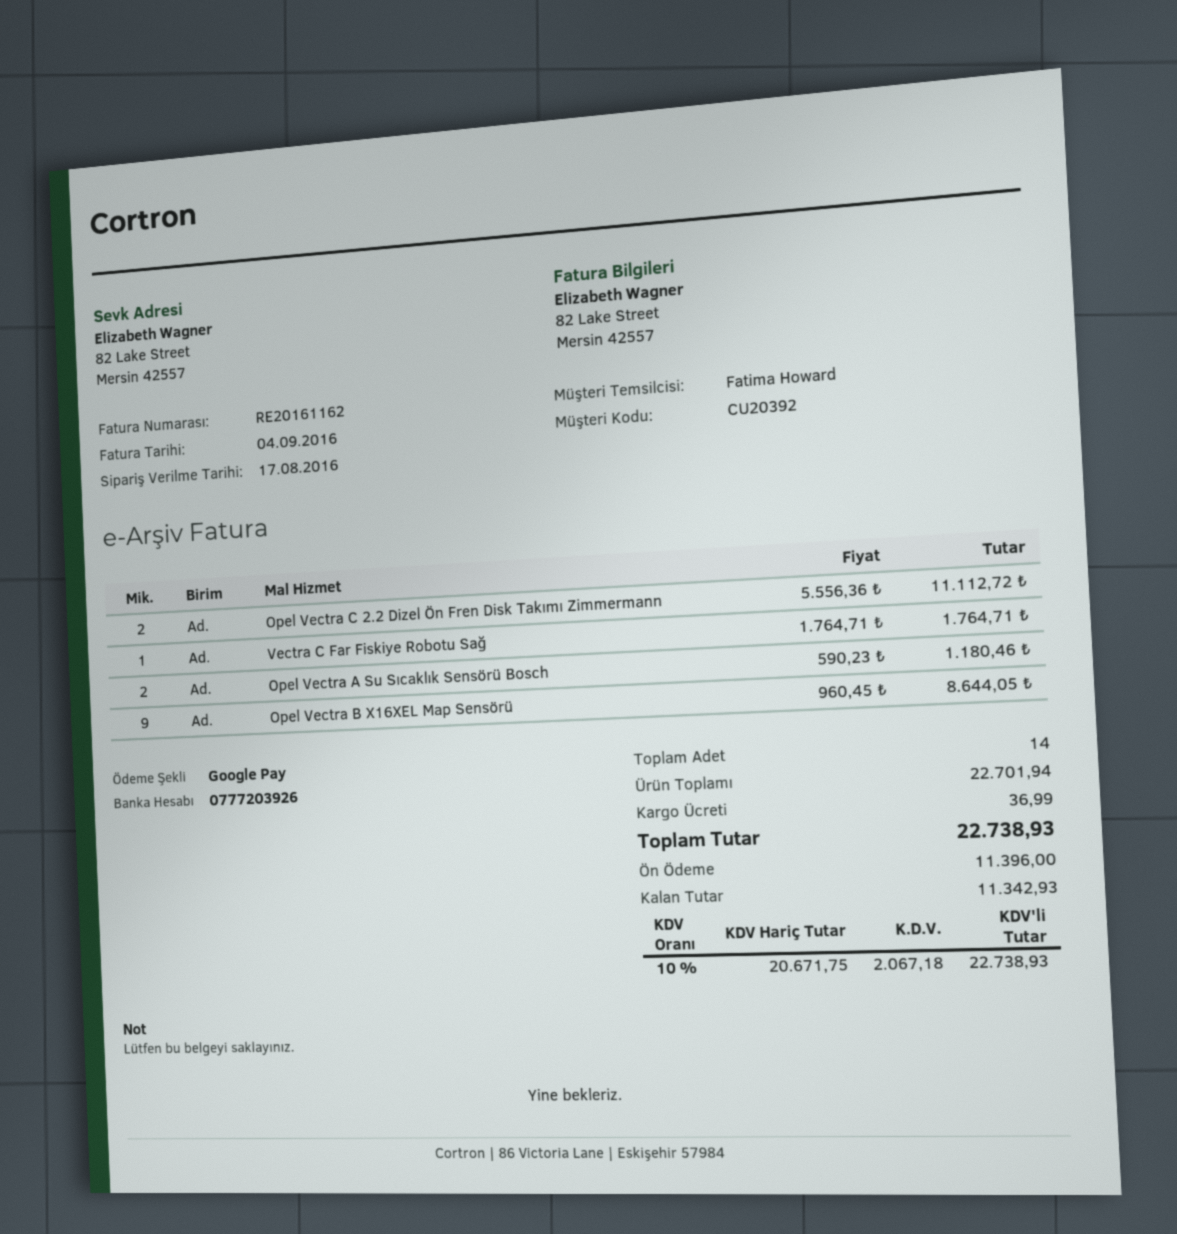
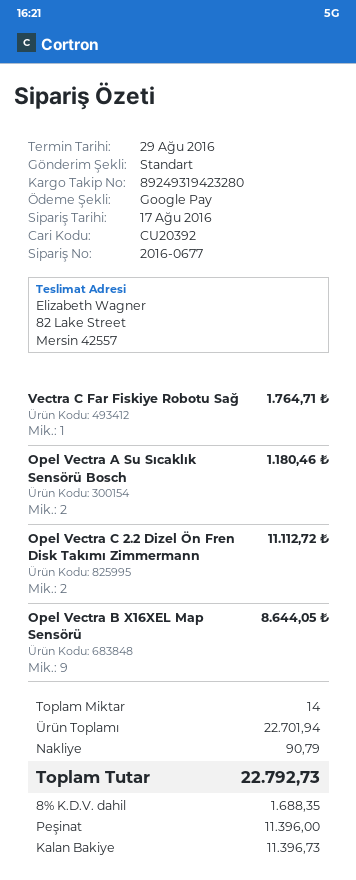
shipping: 36.99 -> 90.79
tax: 10% = 2067.18 -> 8% = 1688.35
total: 22738.93 -> 22792.73
balance: 11342.93 -> 11396.73

